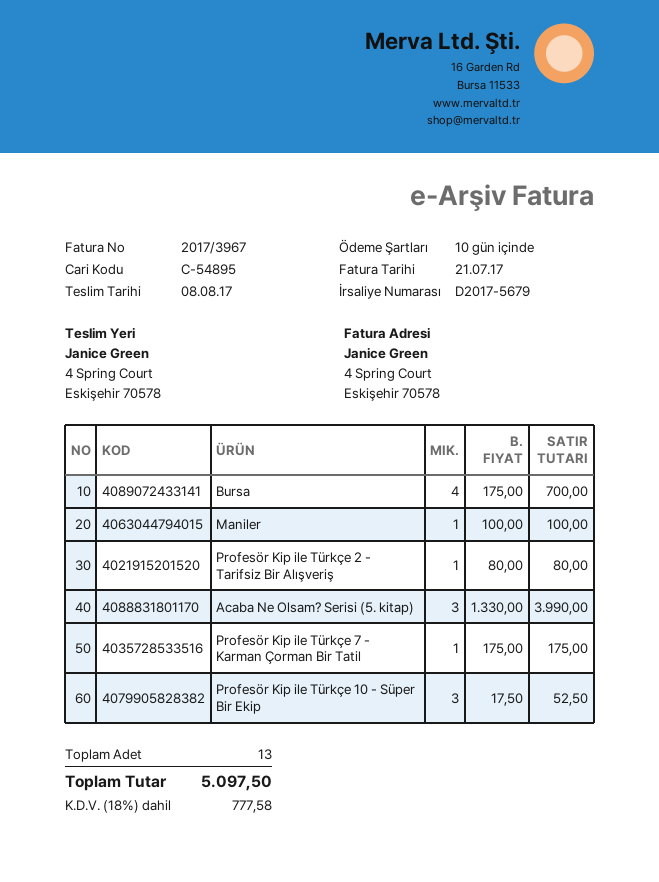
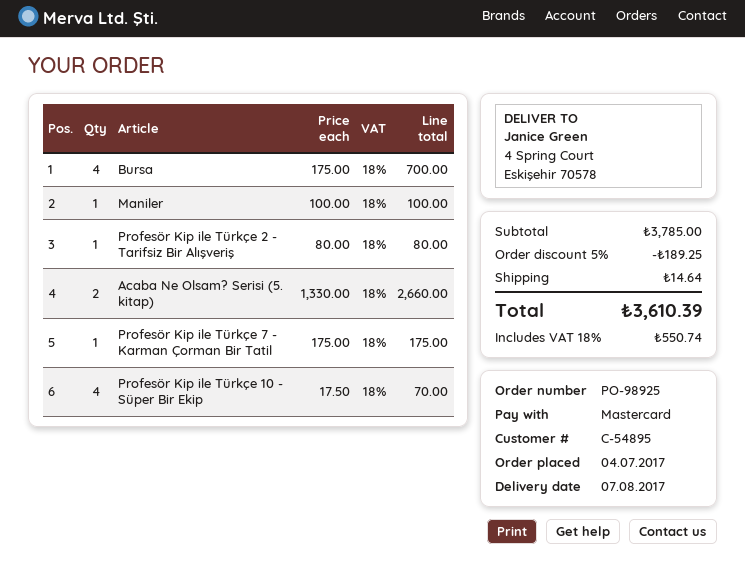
delivery date: 2017-08-08 -> 2017-08-07
Acaba Ne Olsam? Serisi (5. kitap): 3 x 1330.00 = 3990.00 -> 2 x 1330.00 = 2660.00
Profesör Kip ile Türkçe 10 - Süper Bir Ekip: 3 x 17.50 = 52.50 -> 4 x 17.50 = 70.00
discount: none -> 5% = 189.25
shipping: none -> 14.64
tax: 18% = 777.58 -> 18% = 550.74
total: 5097.50 -> 3610.39

